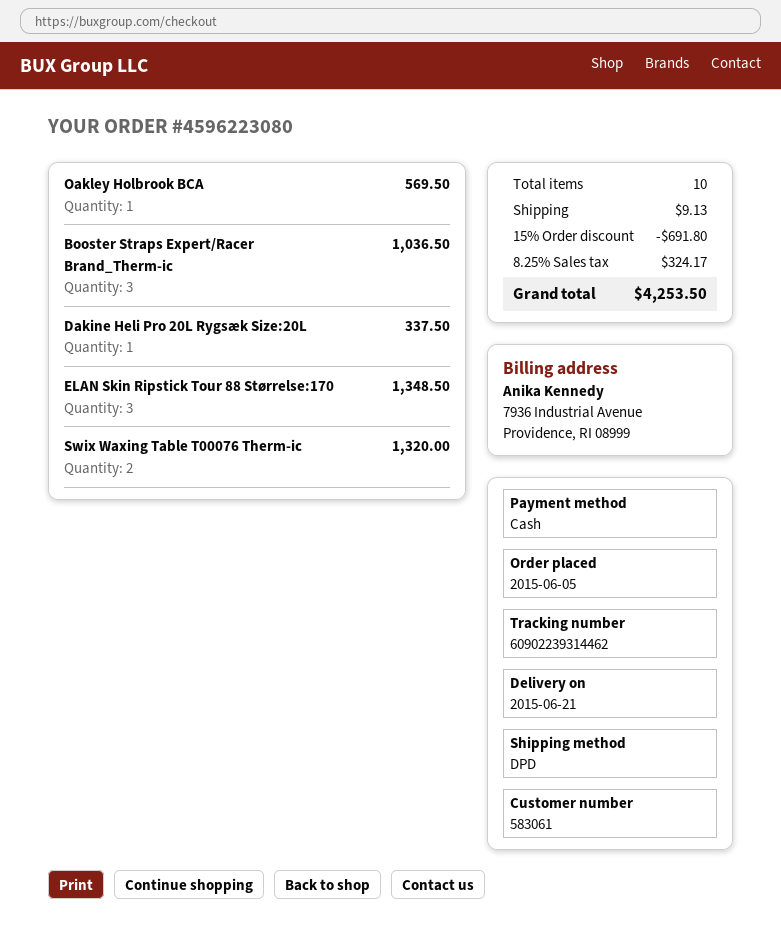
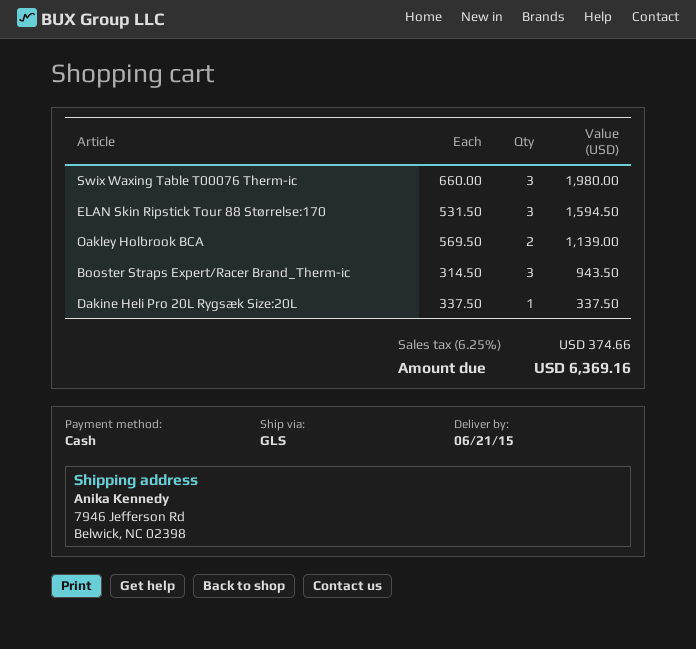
shipping method: DPD -> GLS
Oakley Holbrook BCA: 1 for 569.50 -> 2 for 1139.00
Booster Straps Expert/Racer Brand_Therm-ic: 3 for 1036.50 -> 3 for 943.50
ELAN Skin Ripstick Tour 88 Størrelse:170: 3 for 1348.50 -> 3 for 1594.50
Swix Waxing Table T00076 Therm-ic: 2 for 1320.00 -> 3 for 1980.00
discount: 15% = 691.80 -> none
shipping: 9.13 -> none
tax: 8.25% = 324.17 -> 6.25% = 374.66
total: 4253.50 -> 6369.16

